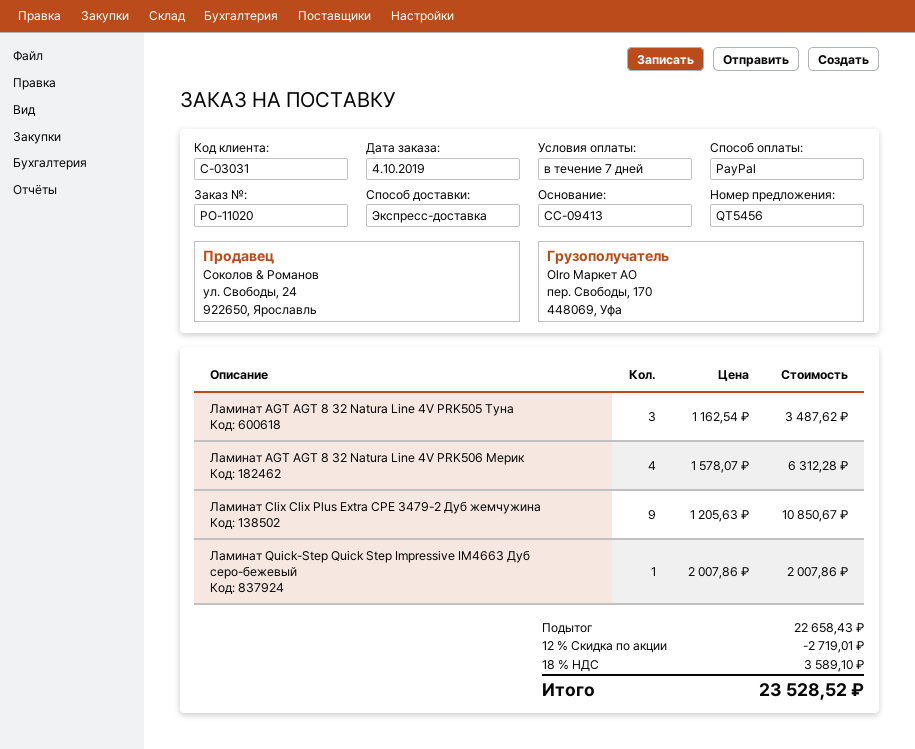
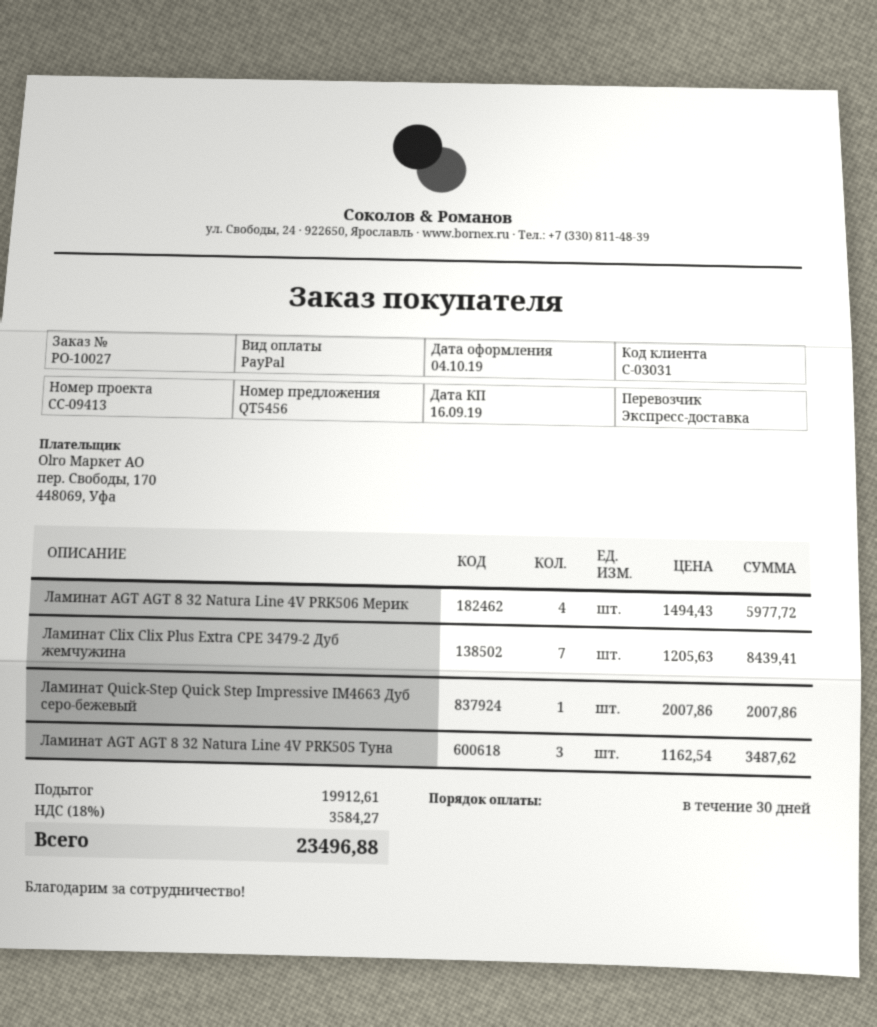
order number: PO-11020 -> PO-10027
payment terms: 7 days -> 30 days
Ламинат AGT AGT 8 32 Natura Line 4V PRK506 Мерик: 4 x 1578.07 = 6312.28 -> 4 x 1494.43 = 5977.72
Ламинат Clix Clix Plus Extra CPE 3479-2 Дуб жемчужина: 9 x 1205.63 = 10850.67 -> 7 x 1205.63 = 8439.41
subtotal: 22658.43 -> 19912.61
discount: 12% = 2719.01 -> none
tax: 18% = 3589.10 -> 18% = 3584.27
total: 23528.52 -> 23496.88

